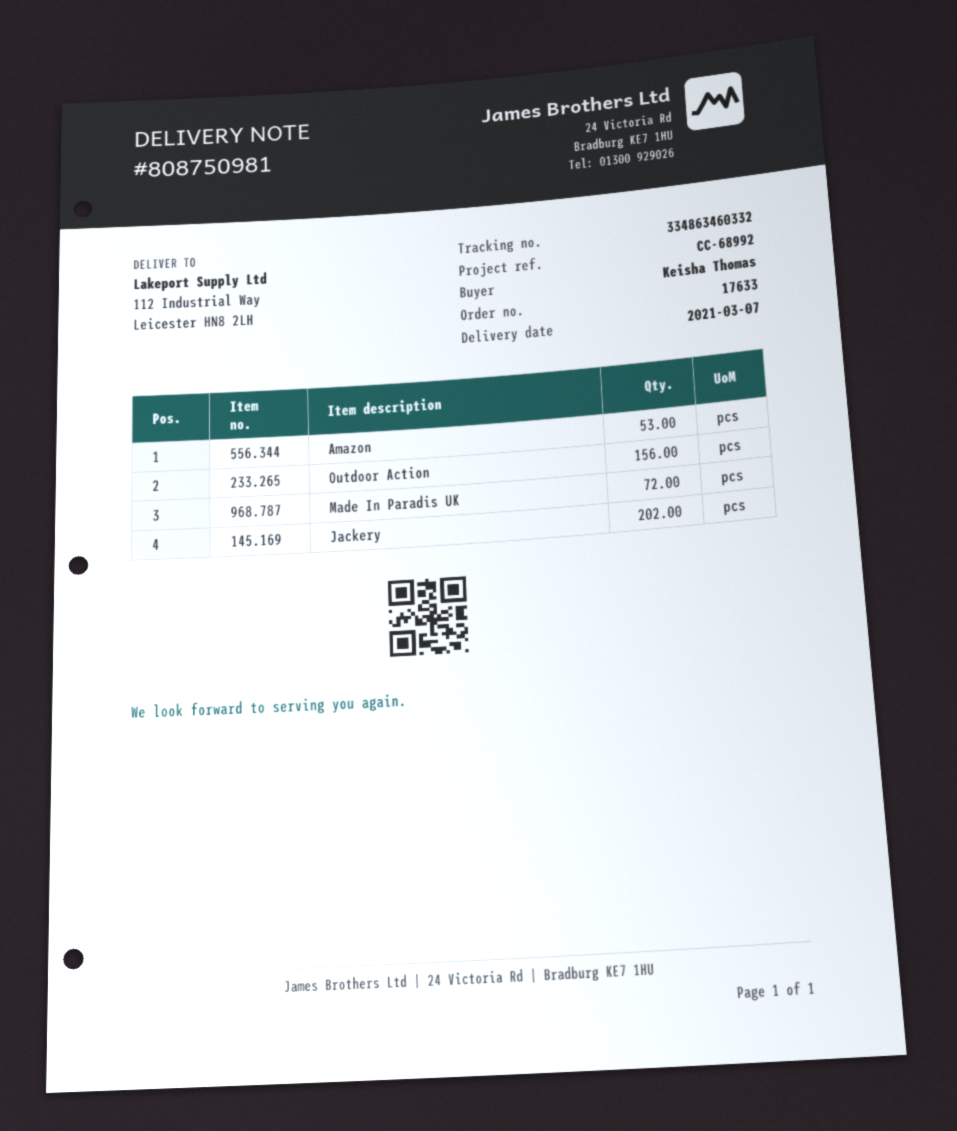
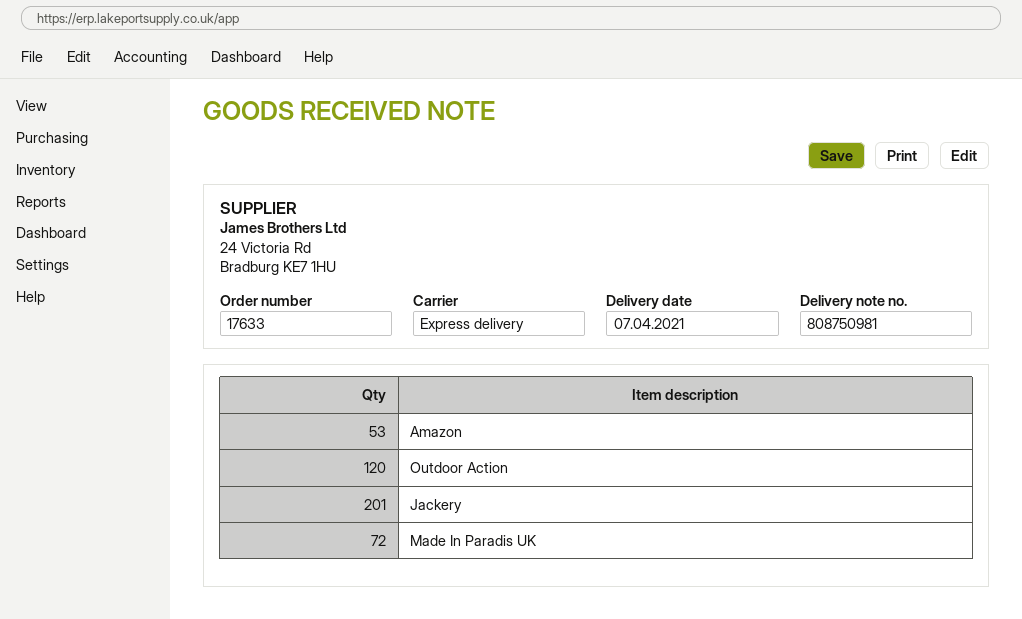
delivery date: 2021-03-07 -> 2021-04-07
Outdoor Action: 156 -> 120
Jackery: 202 -> 201

